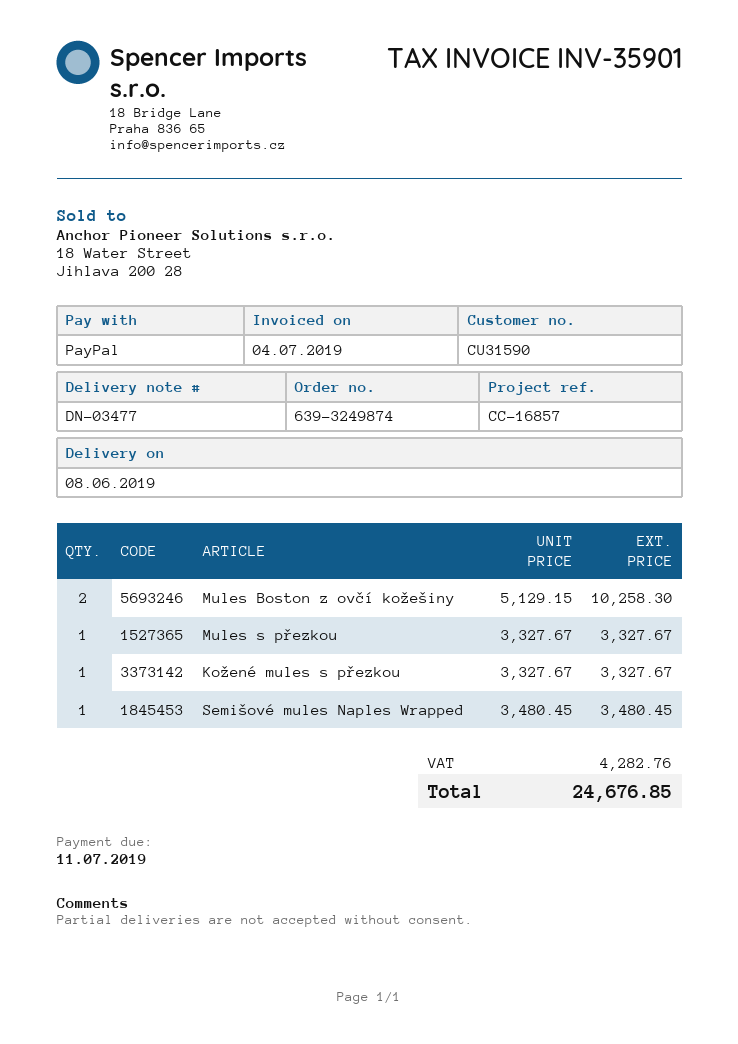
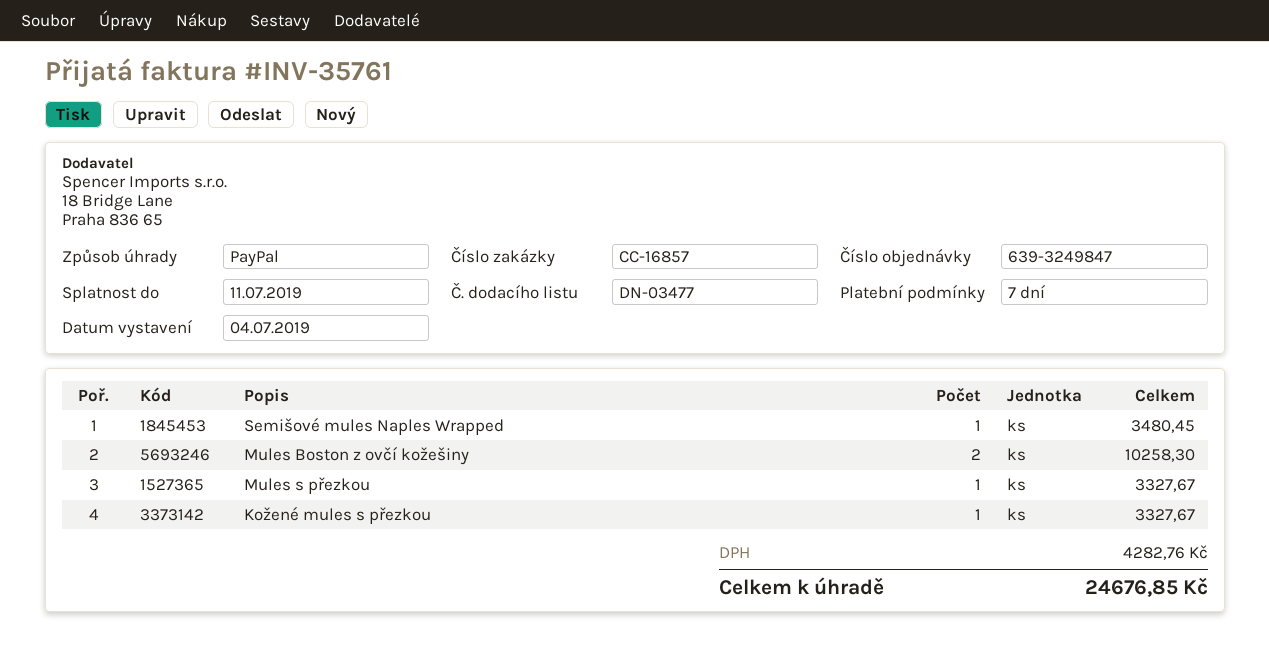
order number: 639-3249874 -> 639-3249847
invoice number: INV-35901 -> INV-35761

